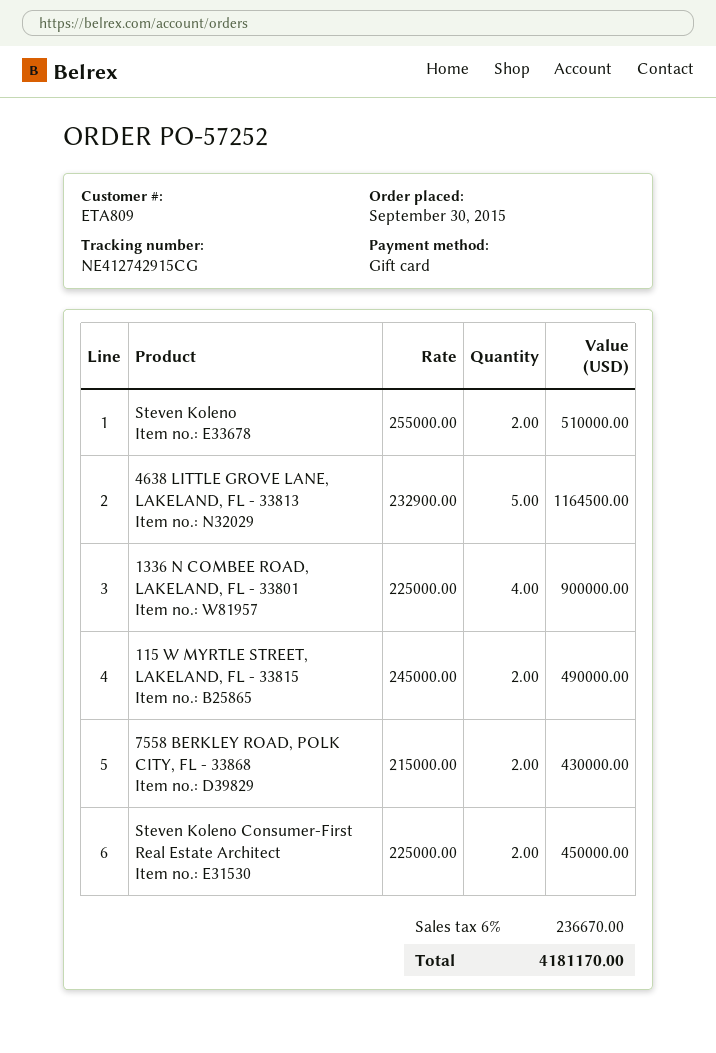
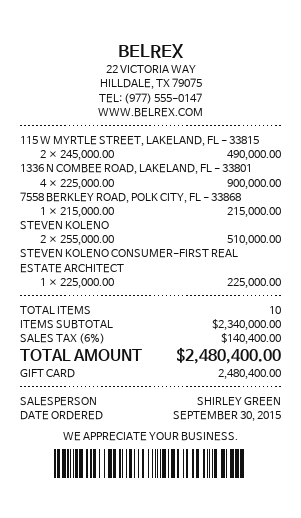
4638 LITTLE GROVE LANE, LAKELAND, FL - 33813: 5 x 232900.00 = 1164500.00 -> none
7558 BERKLEY ROAD, POLK CITY, FL - 33868: 2 x 215000.00 = 430000.00 -> 1 x 215000.00 = 215000.00
Steven Koleno Consumer-First Real Estate Architect: 2 x 225000.00 = 450000.00 -> 1 x 225000.00 = 225000.00
tax: 6% = 236670.00 -> 6% = 140400.00
total: 4181170.00 -> 2480400.00

